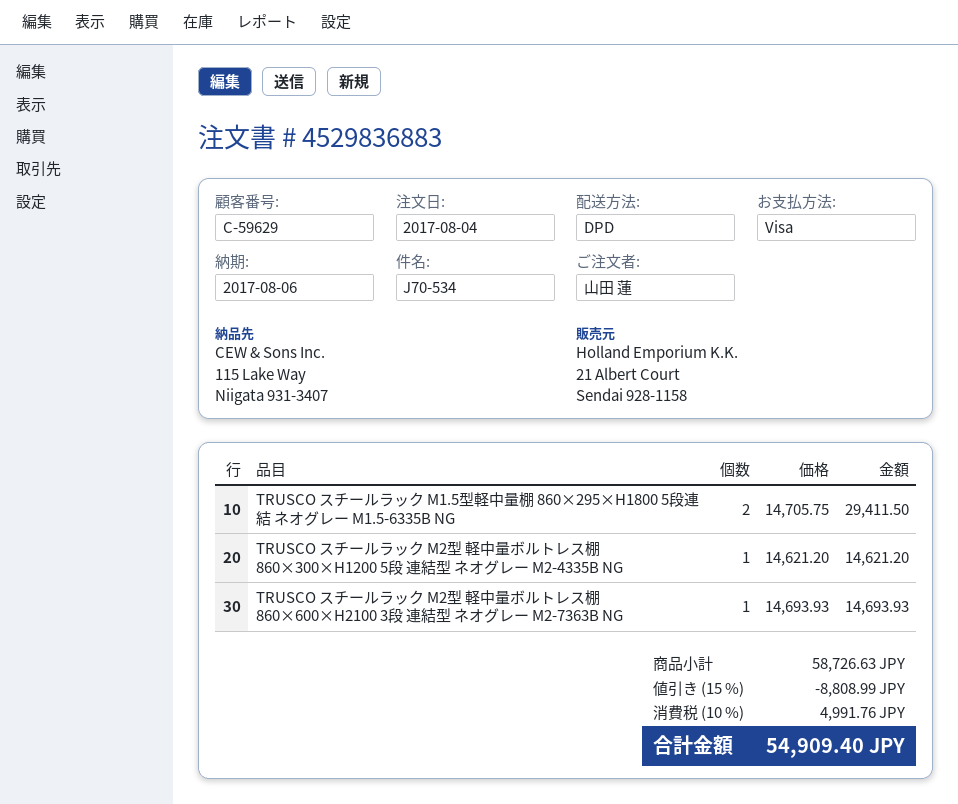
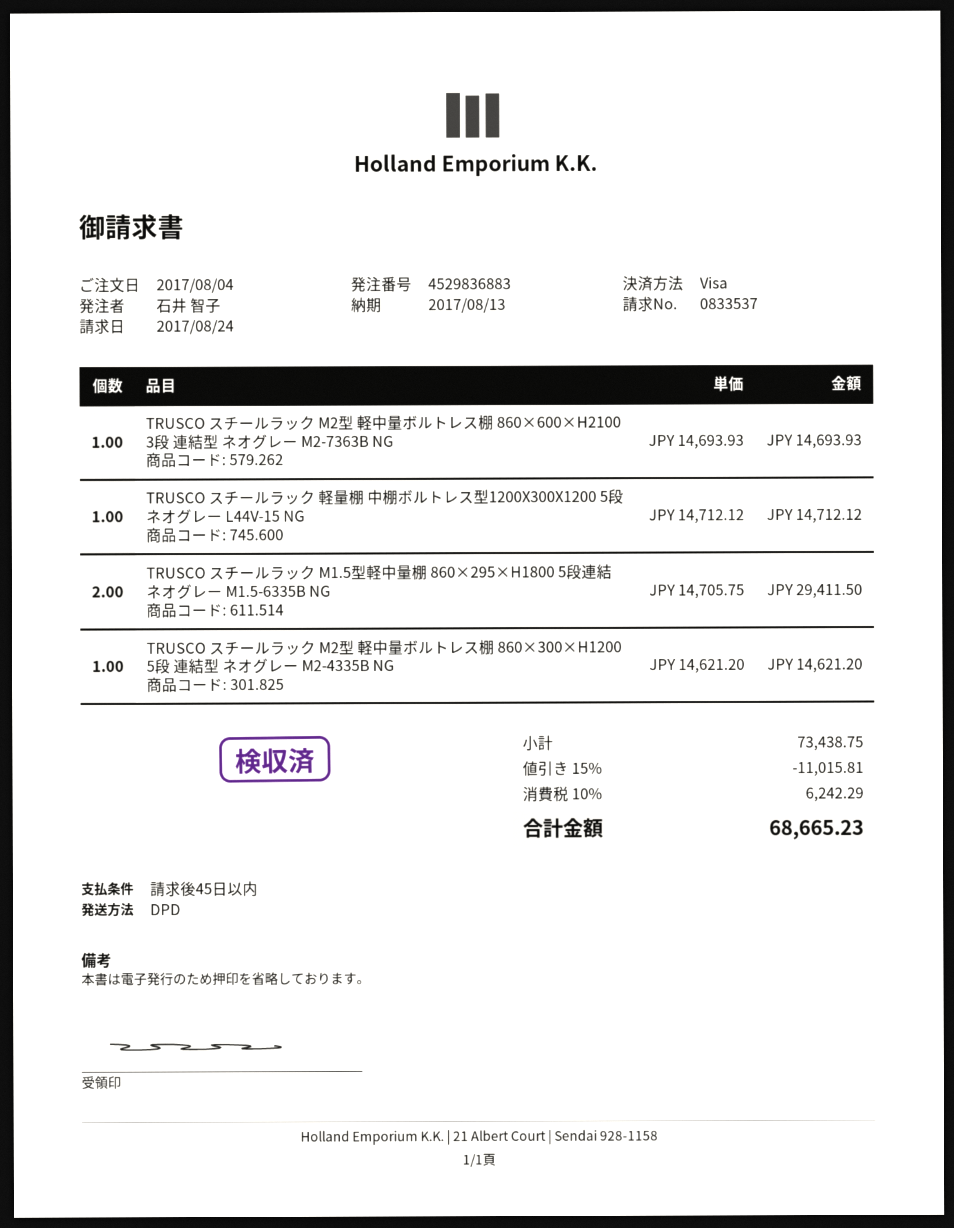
delivery date: 2017-08-06 -> 2017-08-13
ordered by: 山田 蓮 -> 石井 智子
TRUSCO スチールラック 軽量棚 中棚ボルトレス型1200X300X1200 5段 ネオグレー L44V-15 NG: none -> 1 x 14712.12 = 14712.12
subtotal: 58726.63 -> 73438.75
discount: 15% = 8808.99 -> 15% = 11015.81
tax: 10% = 4991.76 -> 10% = 6242.29
total: 54909.40 -> 68665.23

